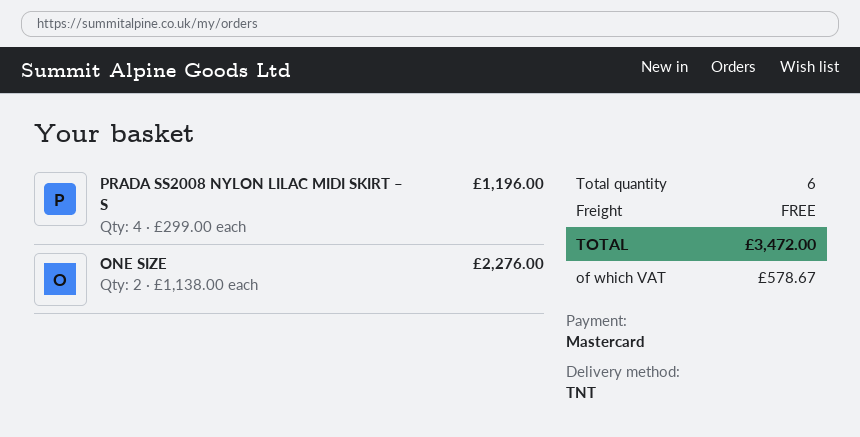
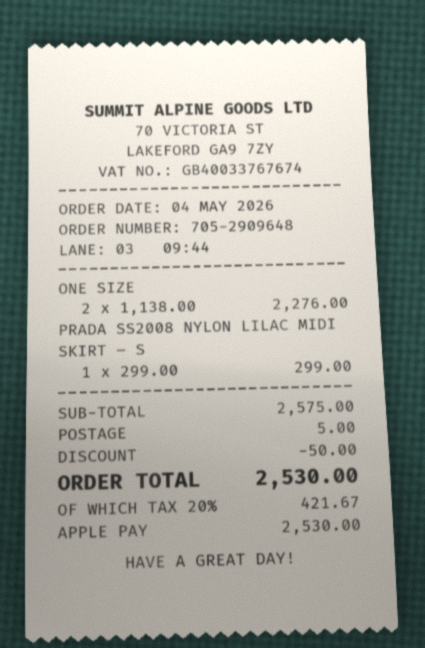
payment method: Mastercard -> Apple Pay
PRADA SS2008 NYLON LILAC MIDI SKIRT – S: 4 x 299.00 = 1196.00 -> 1 x 299.00 = 299.00
discount: none -> 50.00
shipping: 0.00 -> 5.00
tax: 578.67 -> 421.67
total: 3472.00 -> 2530.00

